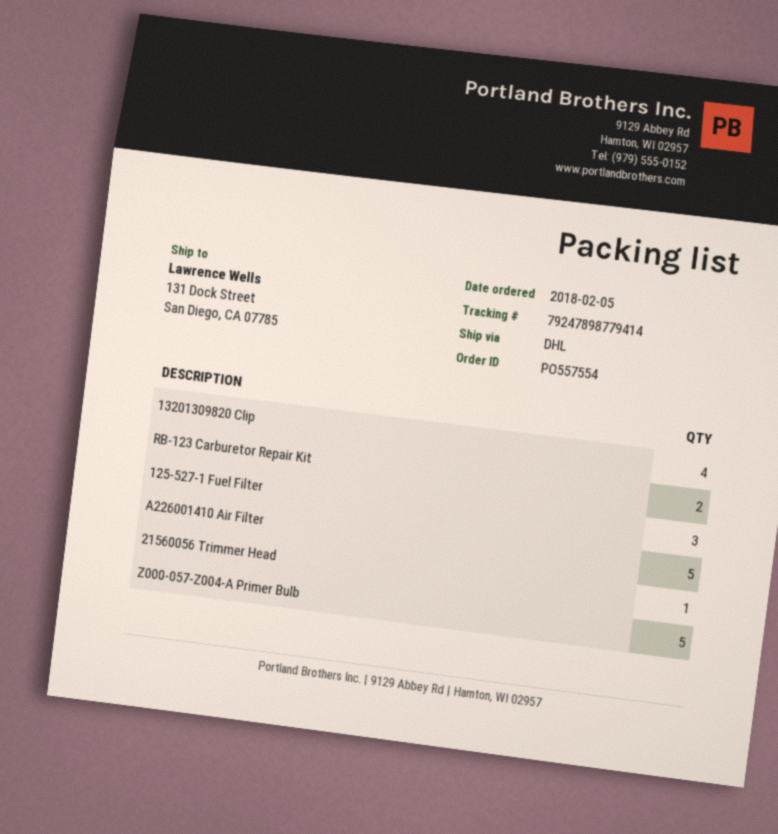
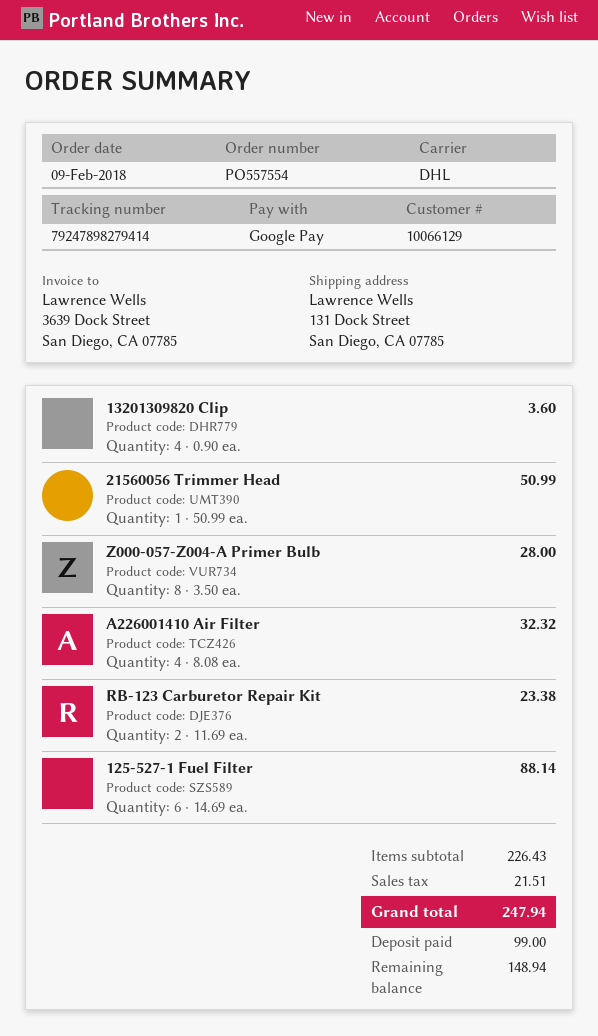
order date: 2018-02-05 -> 2018-02-09
tracking number: 79247898779414 -> 79247898279414
125-527-1 Fuel Filter: 3 -> 6
A226001410 Air Filter: 5 -> 4
Z000-057-Z004-A Primer Bulb: 5 -> 8

